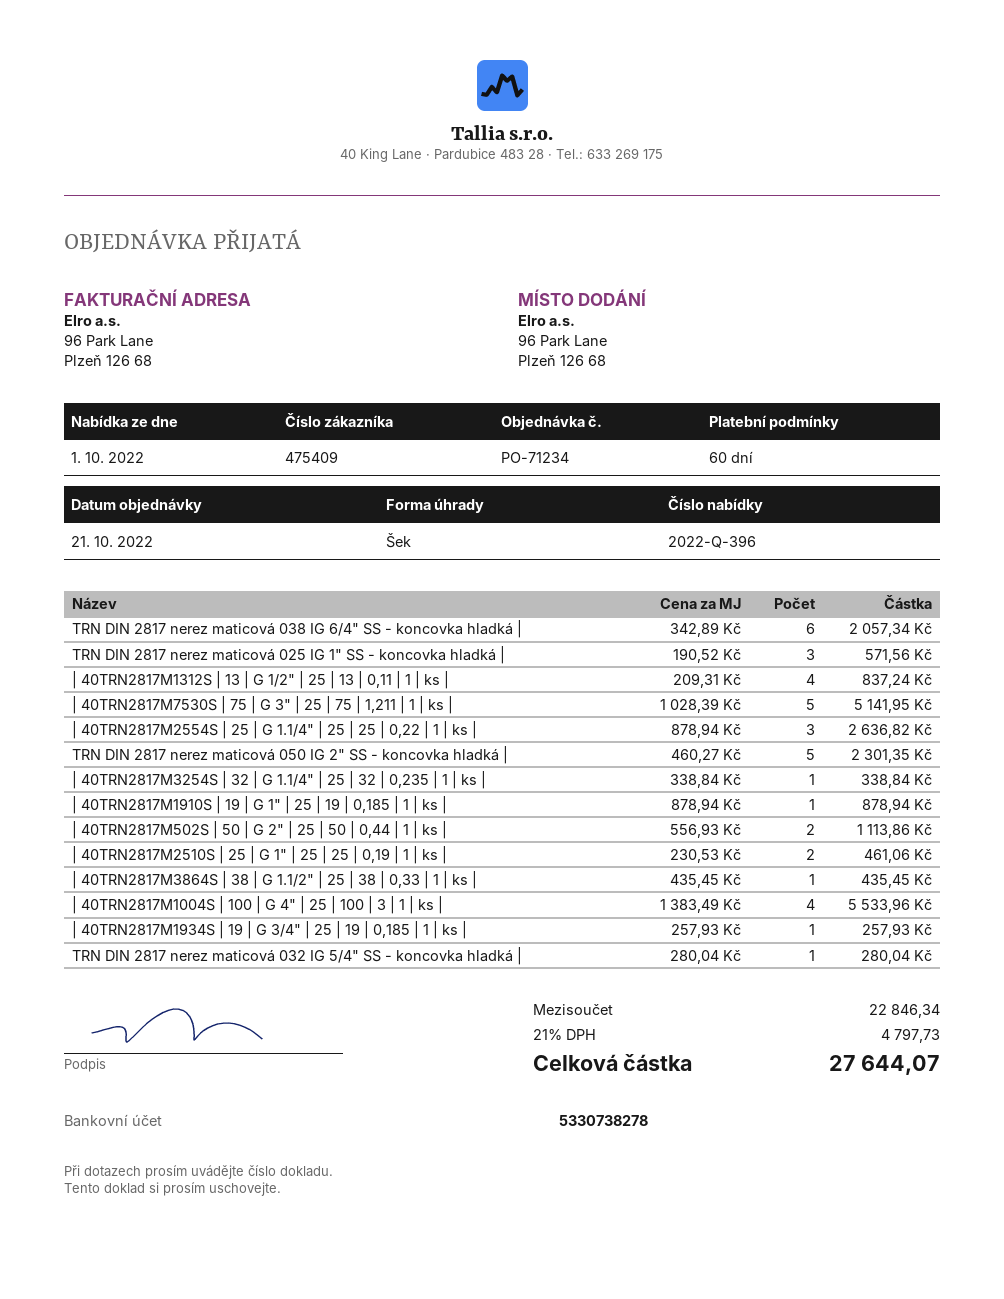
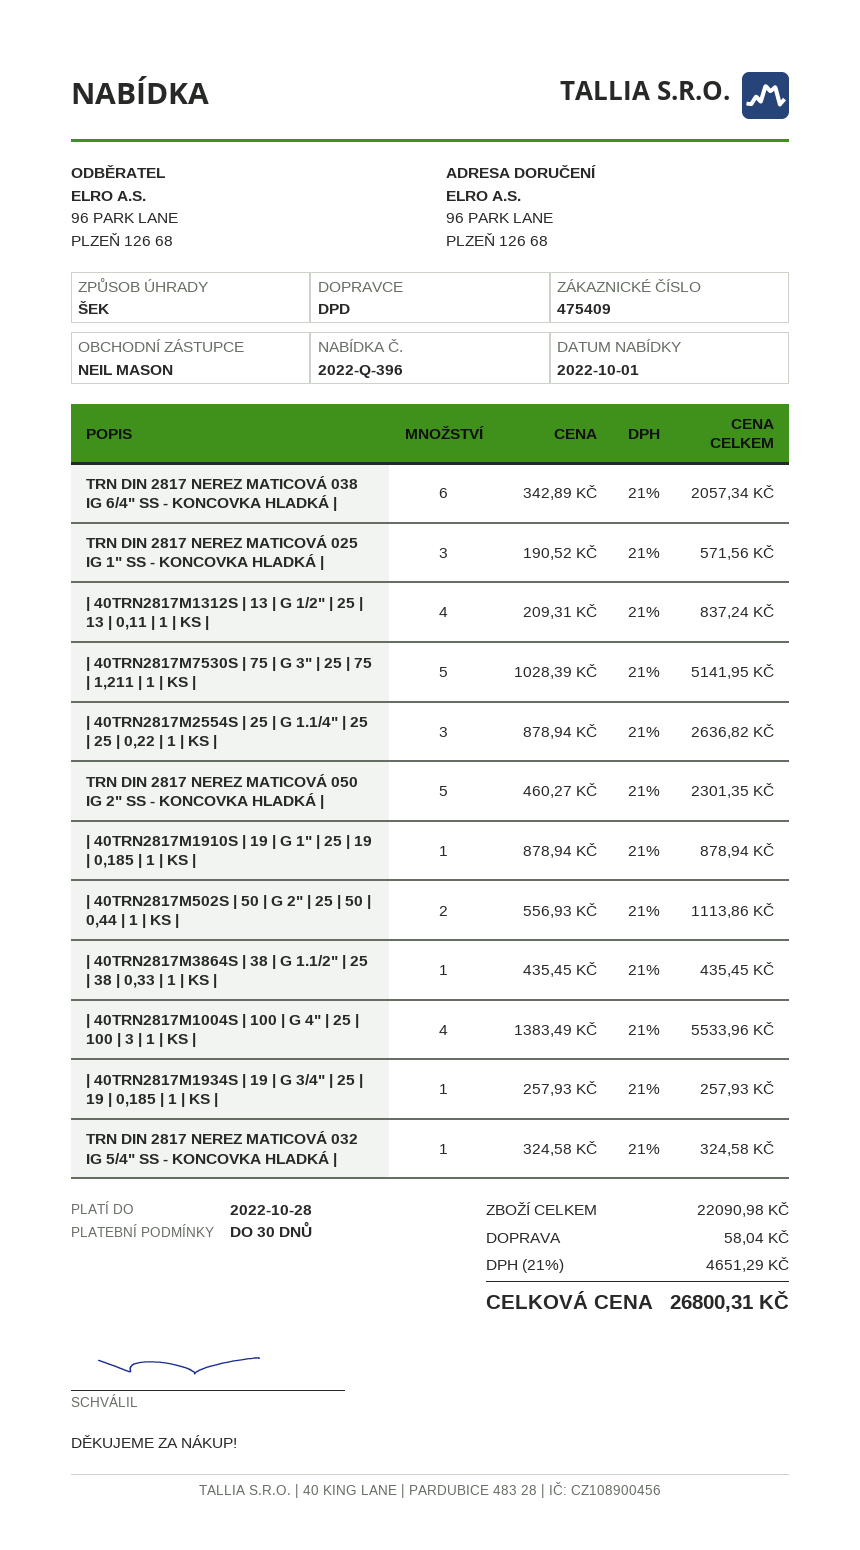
payment terms: 60 days -> 30 days
| 40TRN2817M3254S | 32 | G 1.1/4" | 25 | 32 | 0,235 | 1 | ks |: 1 x 338.84 = 338.84 -> none
| 40TRN2817M2510S | 25 | G 1" | 25 | 25 | 0,19 | 1 | ks |: 2 x 230.53 = 461.06 -> none
TRN DIN 2817 nerez maticová 032 IG 5/4" SS - koncovka hladká |: 1 x 280.04 = 280.04 -> 1 x 324.58 = 324.58
subtotal: 22846.34 -> 22090.98
shipping: none -> 58.04
tax: 21% = 4797.73 -> 21% = 4651.29
total: 27644.07 -> 26800.31

